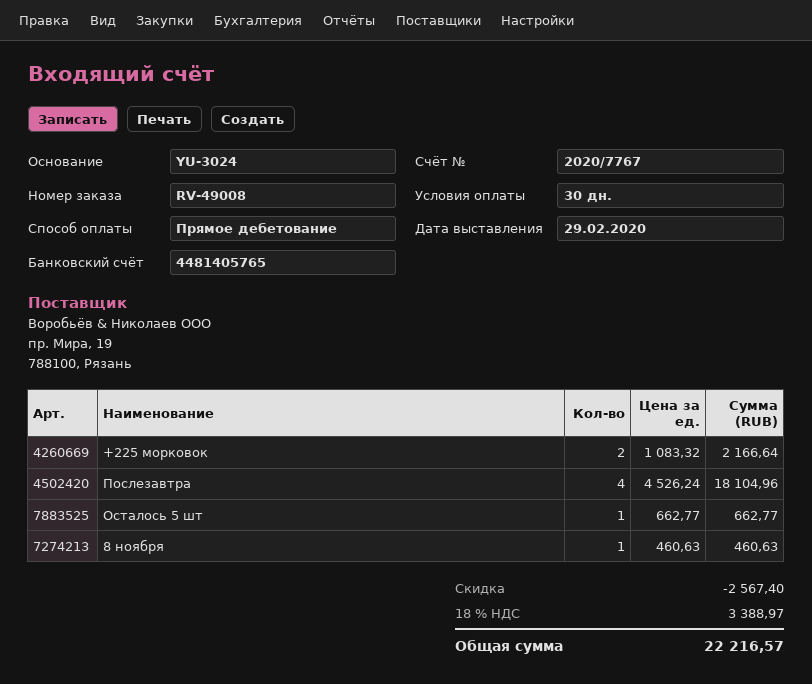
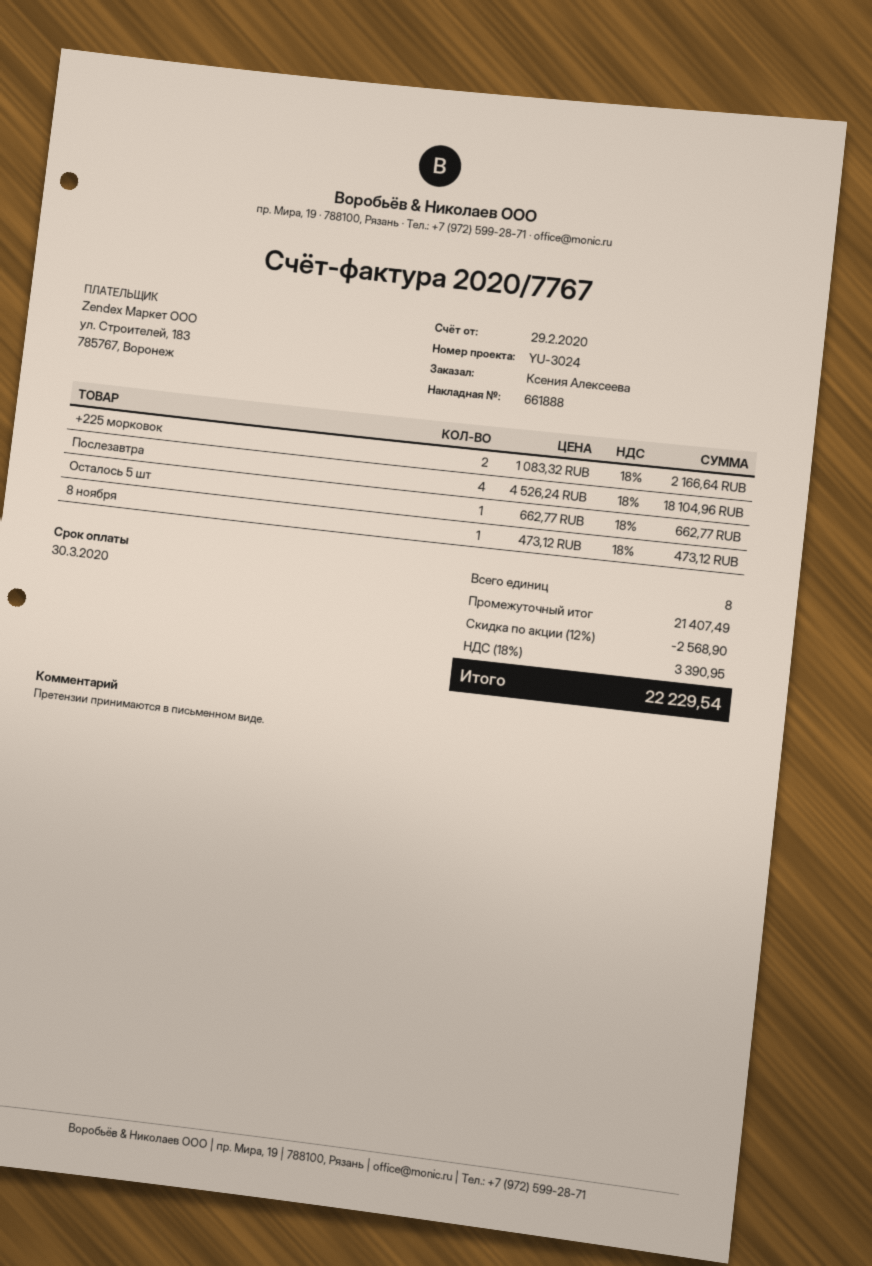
8 ноября: 1 x 460.63 = 460.63 -> 1 x 473.12 = 473.12
discount: 2567.40 -> 2568.90
tax: 18% = 3388.97 -> 18% = 3390.95
total: 22216.57 -> 22229.54

